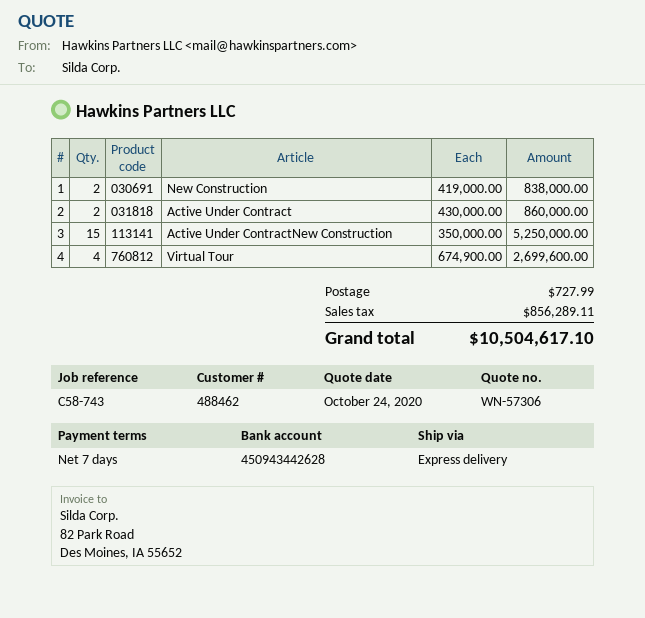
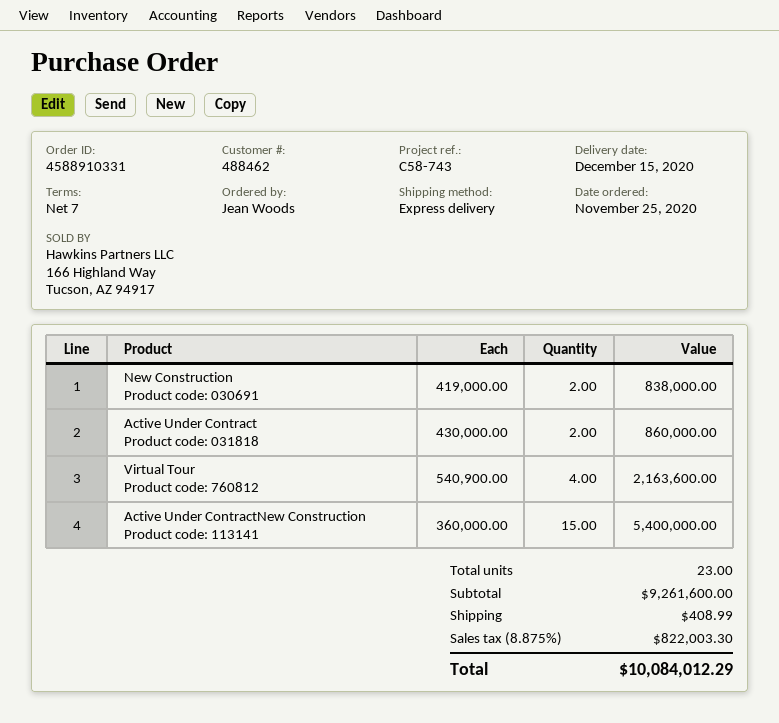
Active Under ContractNew Construction: 15 x 350000.00 = 5250000.00 -> 15 x 360000.00 = 5400000.00
Virtual Tour: 4 x 674900.00 = 2699600.00 -> 4 x 540900.00 = 2163600.00
shipping: 727.99 -> 408.99
tax: 856289.11 -> 822003.30
total: 10504617.10 -> 10084012.29

